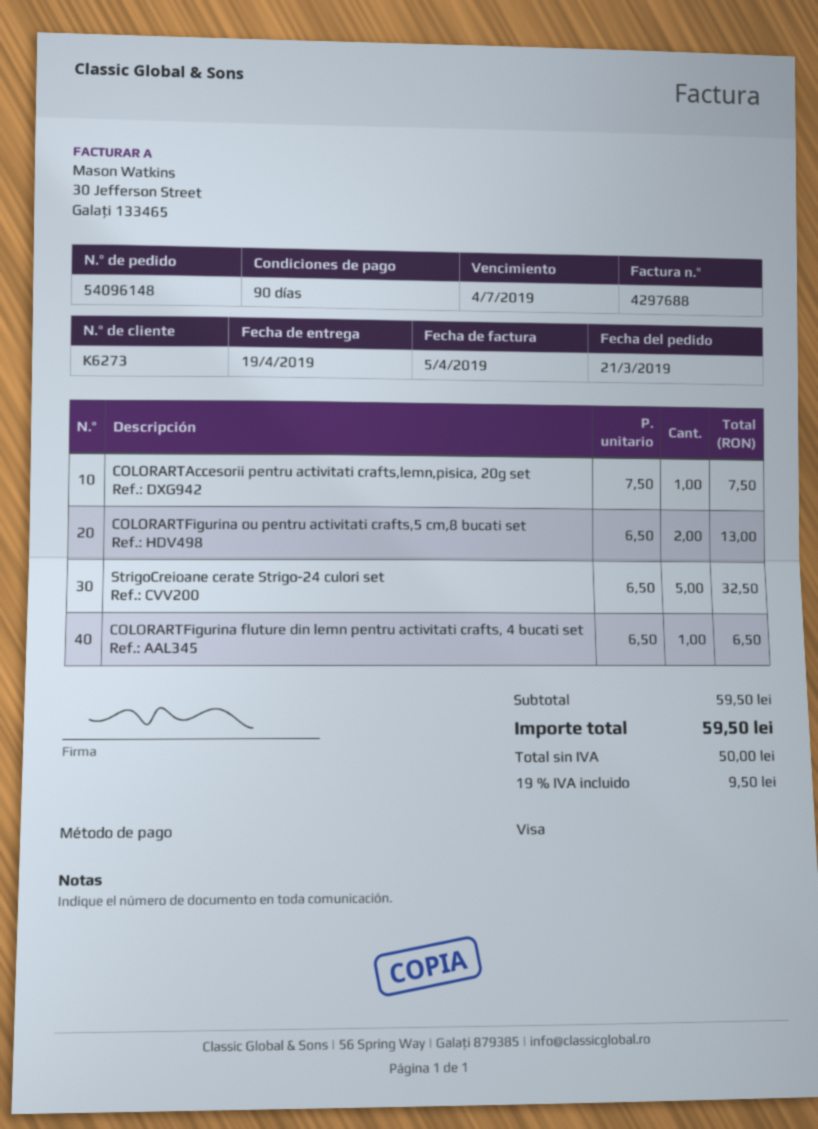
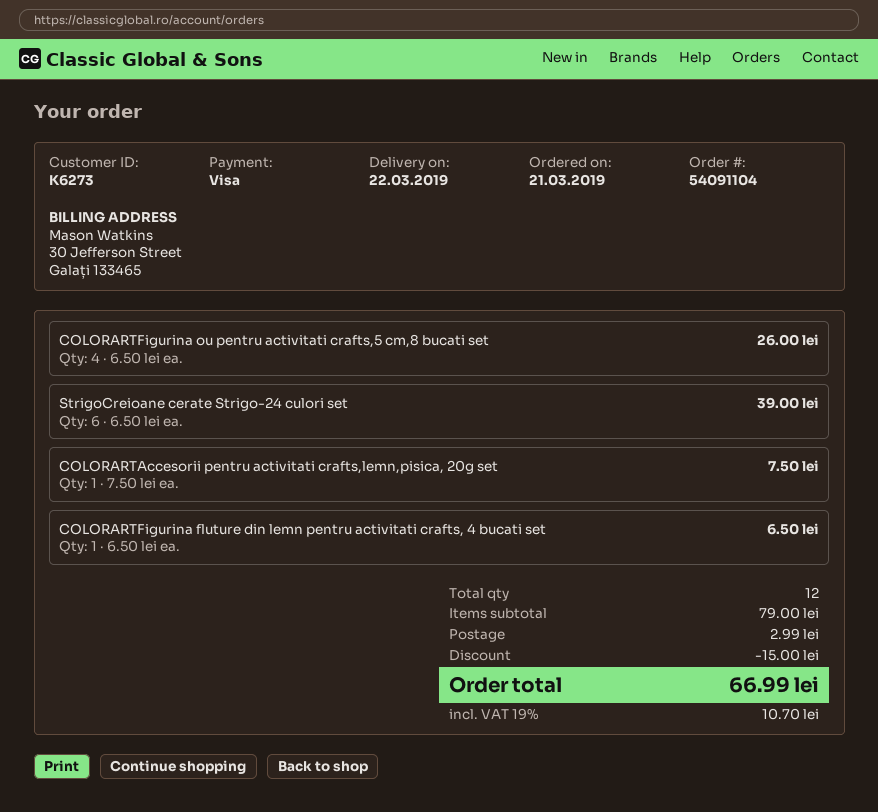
order number: 54096148 -> 54091104
delivery date: 2019-04-19 -> 2019-03-22
COLORARTFigurina ou pentru activitati crafts,5 cm,8 bucati set: 2 x 6.50 = 13.00 -> 4 x 6.50 = 26.00
StrigoCreioane cerate Strigo-24 culori set: 5 x 6.50 = 32.50 -> 6 x 6.50 = 39.00
subtotal: 59.50 -> 79.00
discount: none -> 15.00
shipping: none -> 2.99
tax: 19% = 9.50 -> 19% = 10.70
total: 59.50 -> 66.99

